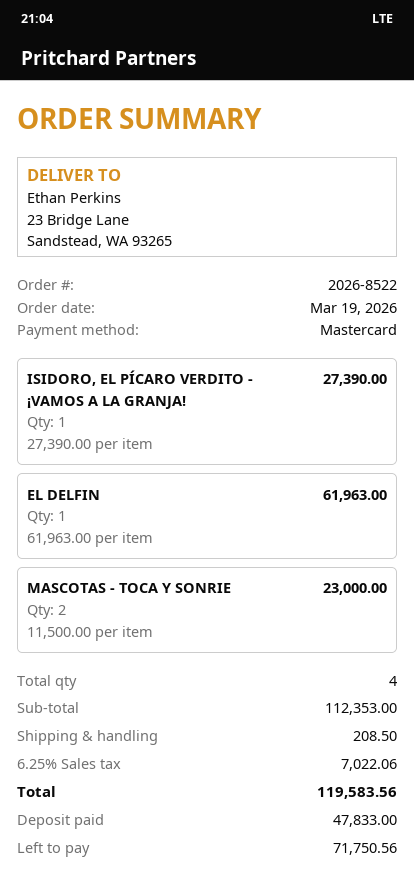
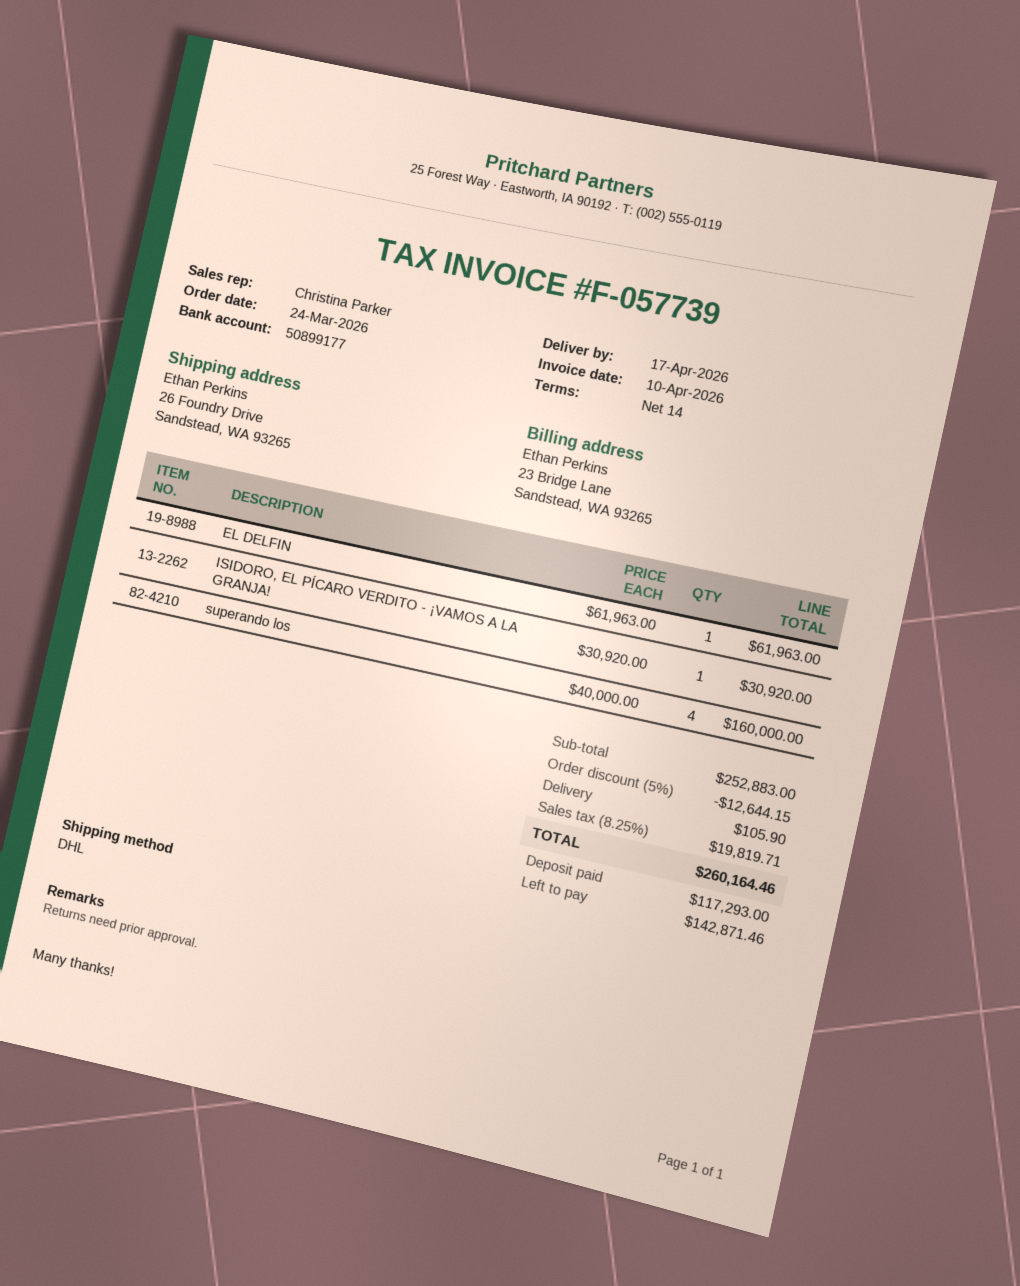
order date: 2026-03-19 -> 2026-03-24
ship to: 23 Bridge Lane, Sandstead, WA 93265 -> 26 Foundry Drive, Sandstead, WA 93265
ISIDORO, EL PÍCARO VERDITO - ¡VAMOS A LA GRANJA!: 1 x 27390.00 = 27390.00 -> 1 x 30920.00 = 30920.00
MASCOTAS - TOCA Y SONRIE: 2 x 11500.00 = 23000.00 -> none
superando los: none -> 4 x 40000.00 = 160000.00
subtotal: 112353.00 -> 252883.00
discount: none -> 5% = 12644.15
shipping: 208.50 -> 105.90
tax: 6.25% = 7022.06 -> 8.25% = 19819.71
total: 119583.56 -> 260164.46
deposit: 47833.00 -> 117293.00
balance: 71750.56 -> 142871.46

